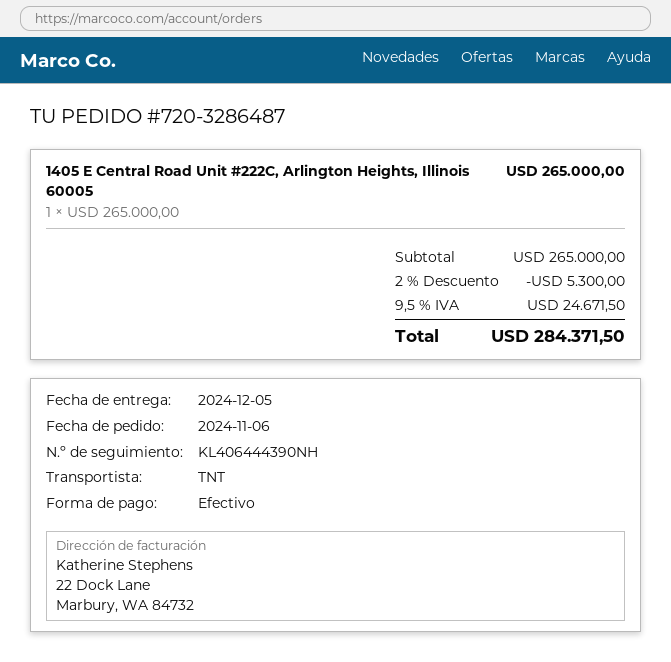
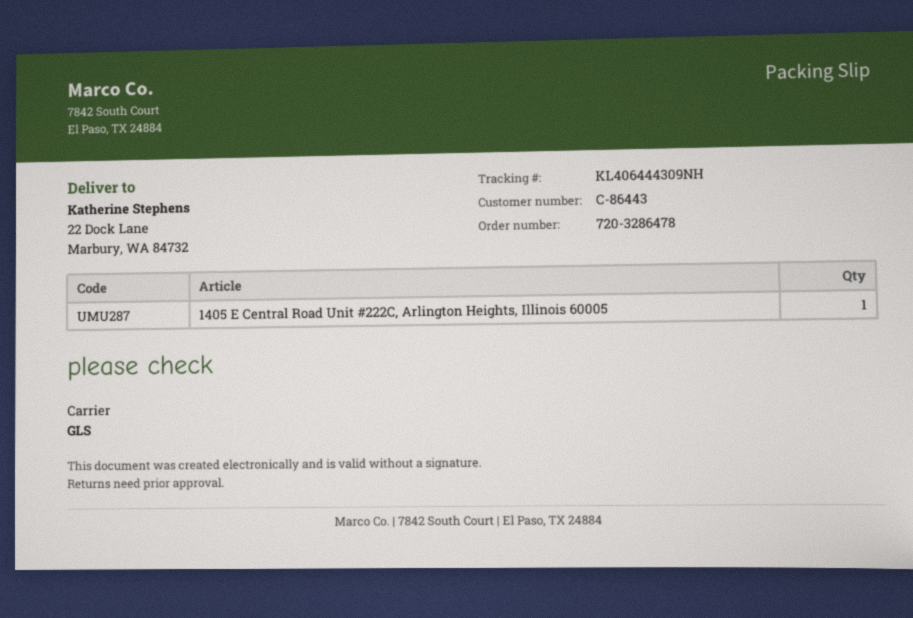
order number: 720-3286487 -> 720-3286478
shipping method: TNT -> GLS
tracking number: KL406444390NH -> KL406444309NH

